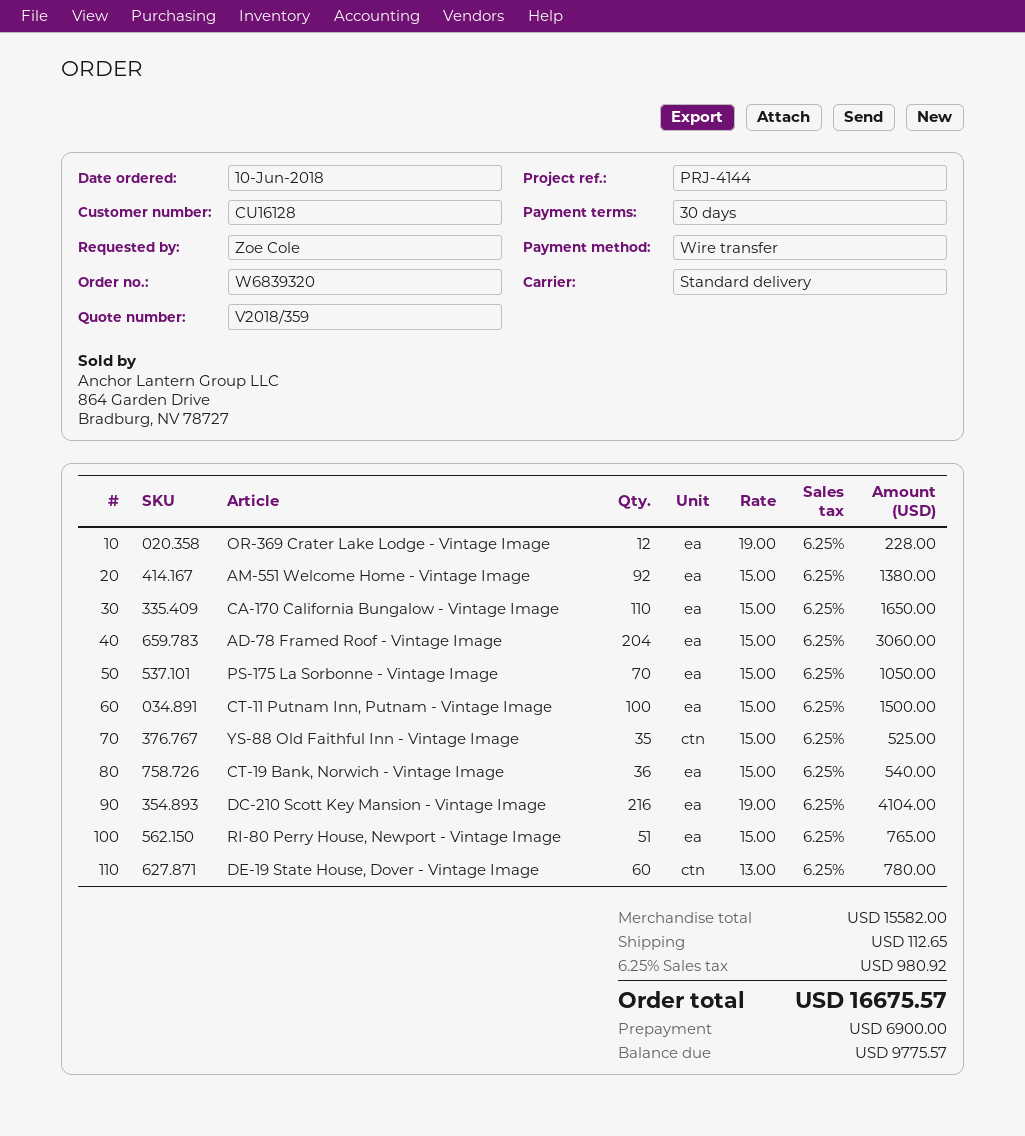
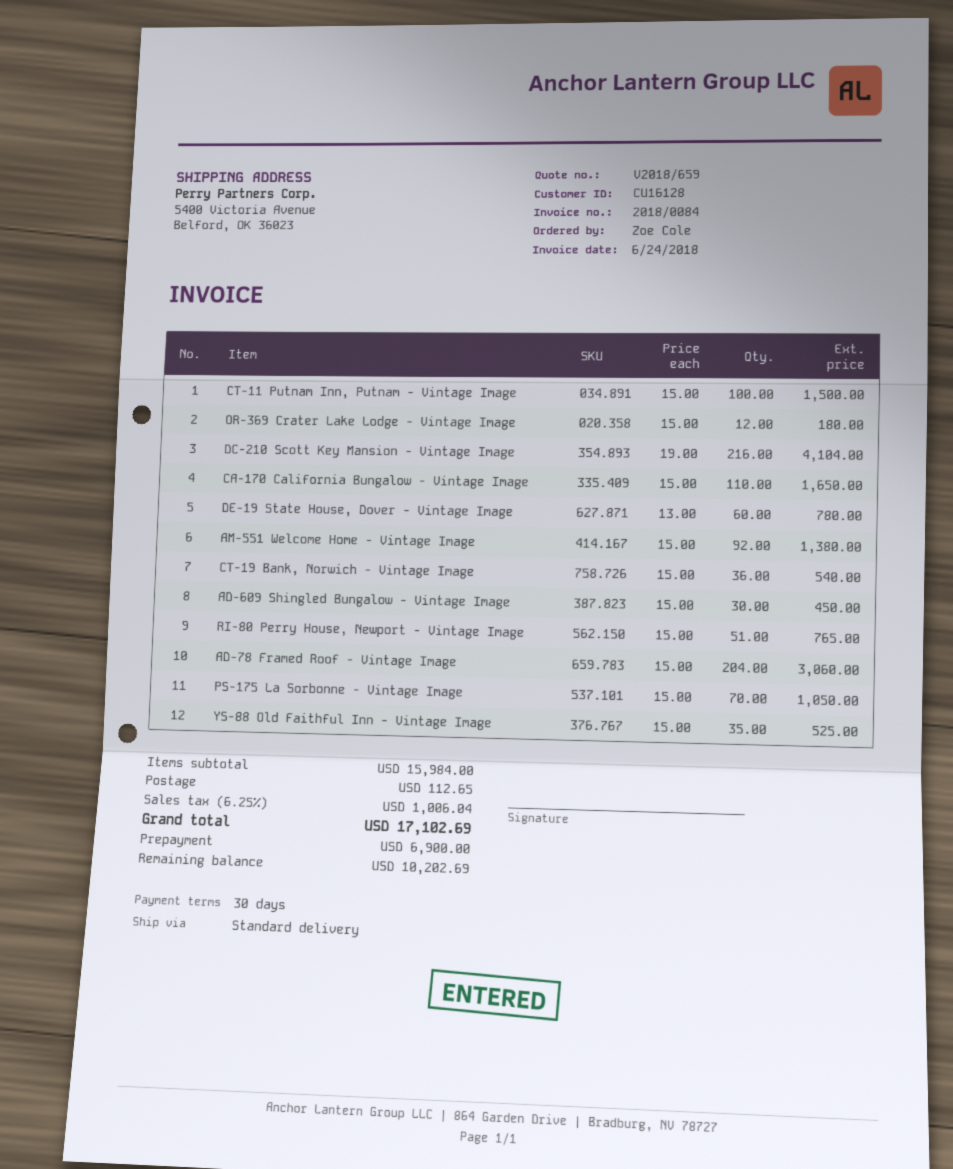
quote number: V2018/359 -> V2018/659
OR-369 Crater Lake Lodge - Vintage Image: 12 x 19.00 = 228.00 -> 12 x 15.00 = 180.00
AD-609 Shingled Bungalow - Vintage Image: none -> 30 x 15.00 = 450.00
subtotal: 15582.00 -> 15984.00
tax: 6.25% = 980.92 -> 6.25% = 1006.04
total: 16675.57 -> 17102.69
balance: 9775.57 -> 10202.69

